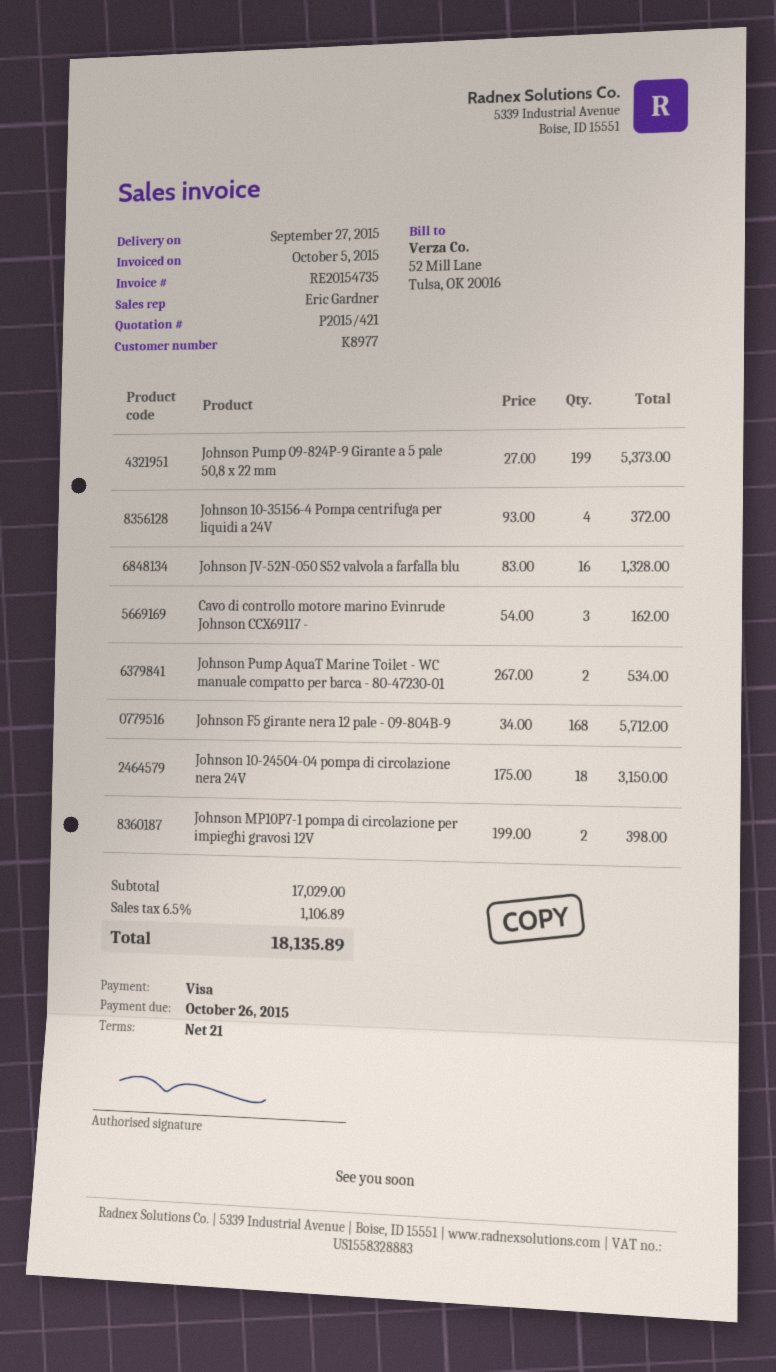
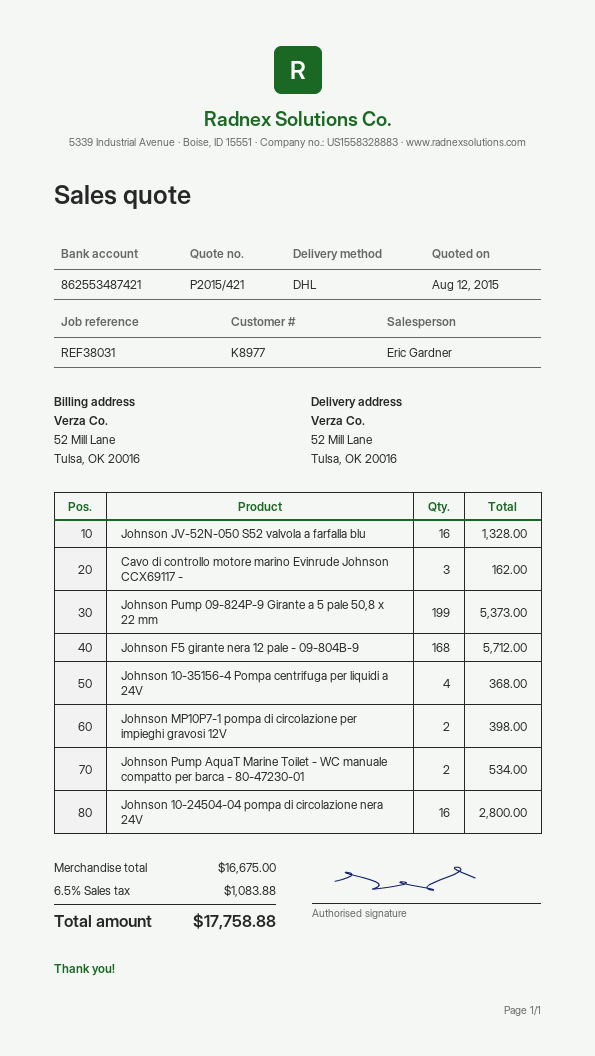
Johnson 10-35156-4 Pompa centrifuga per liquidi a 24V: 4 for 372.00 -> 4 for 368.00
Johnson 10-24504-04 pompa di circolazione nera 24V: 18 for 3150.00 -> 16 for 2800.00
subtotal: 17029.00 -> 16675.00
tax: 6.5% = 1106.89 -> 6.5% = 1083.88
total: 18135.89 -> 17758.88

